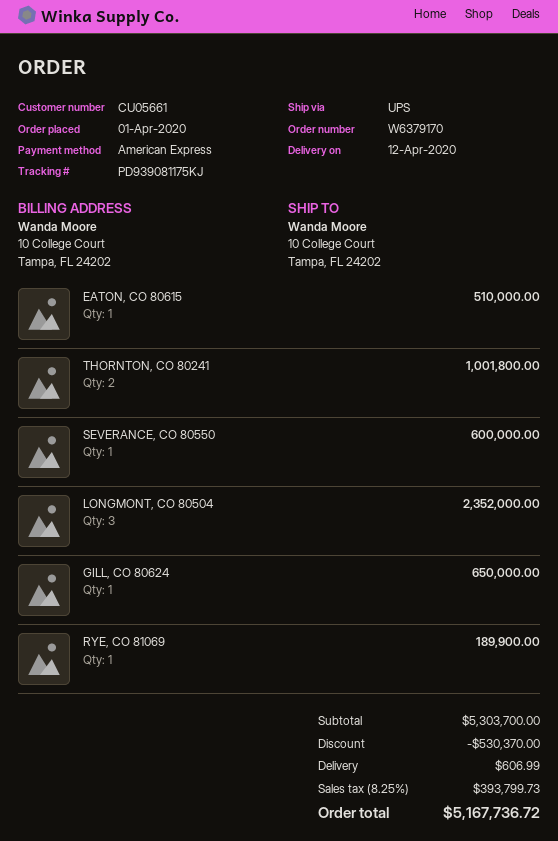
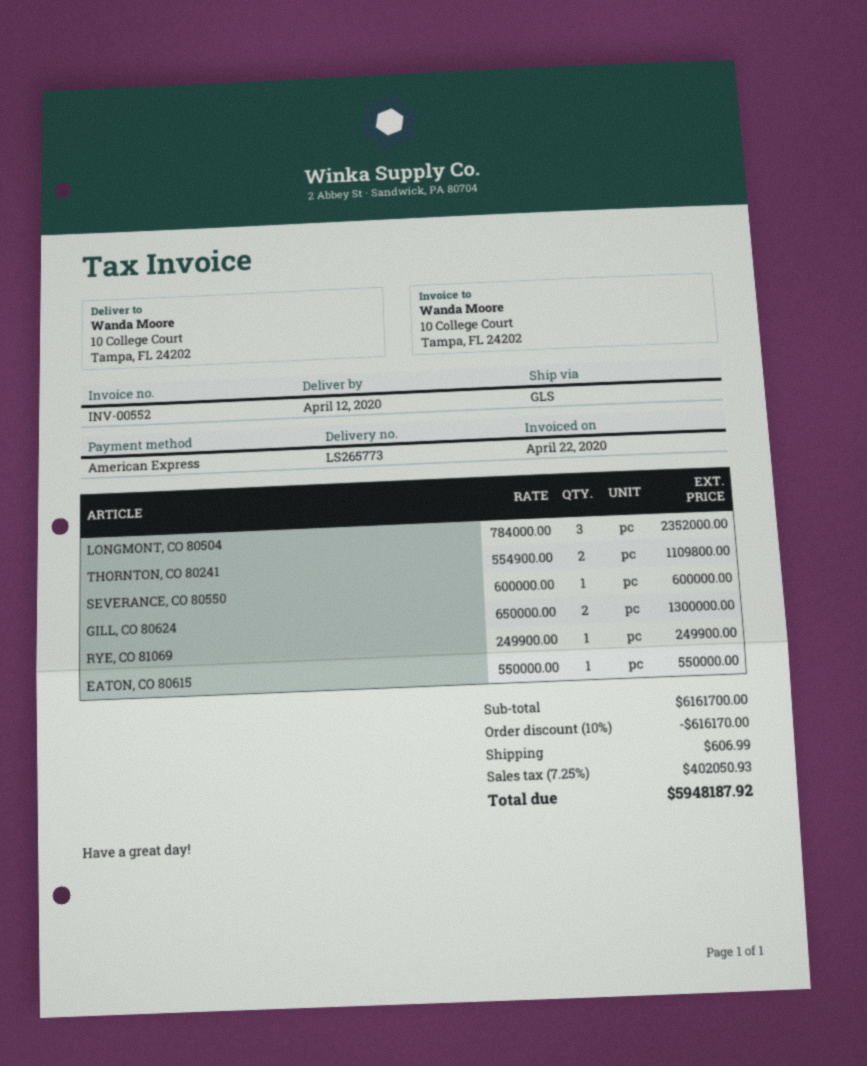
shipping method: UPS -> GLS
EATON, CO 80615: 1 for 510000.00 -> 1 for 550000.00
THORNTON, CO 80241: 2 for 1001800.00 -> 2 for 1109800.00
GILL, CO 80624: 1 for 650000.00 -> 2 for 1300000.00
RYE, CO 81069: 1 for 189900.00 -> 1 for 249900.00
subtotal: 5303700.00 -> 6161700.00
discount: 530370.00 -> 616170.00
tax: 8.25% = 393799.73 -> 7.25% = 402050.93
total: 5167736.72 -> 5948187.92

